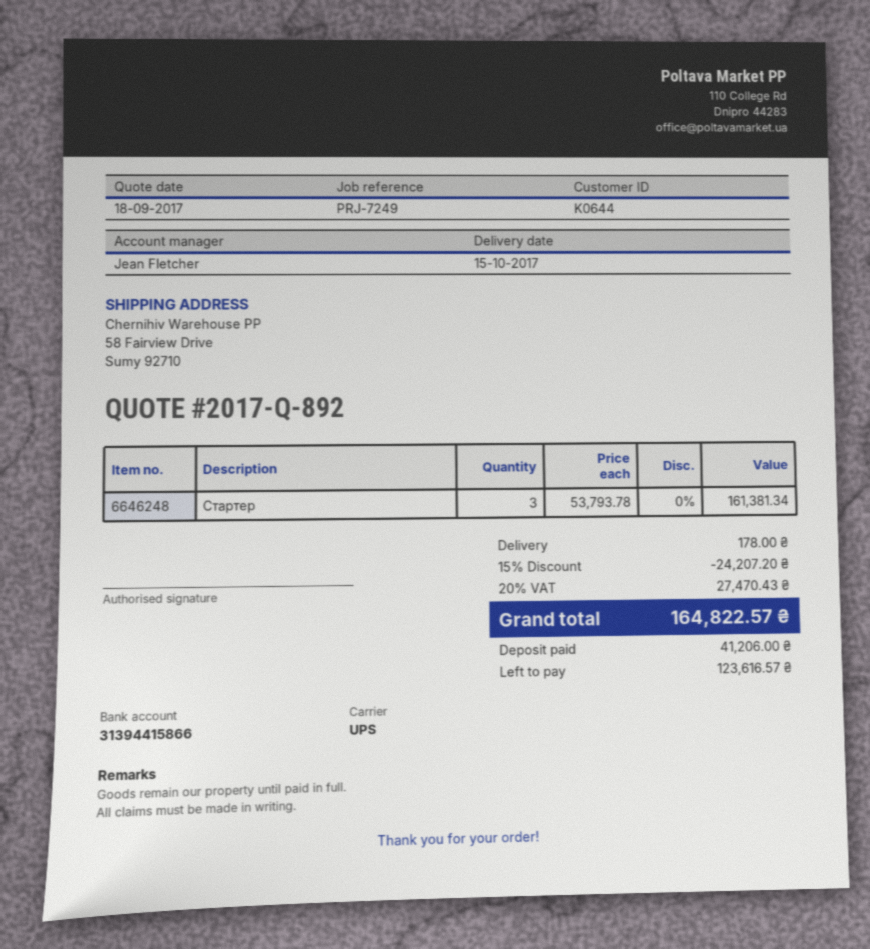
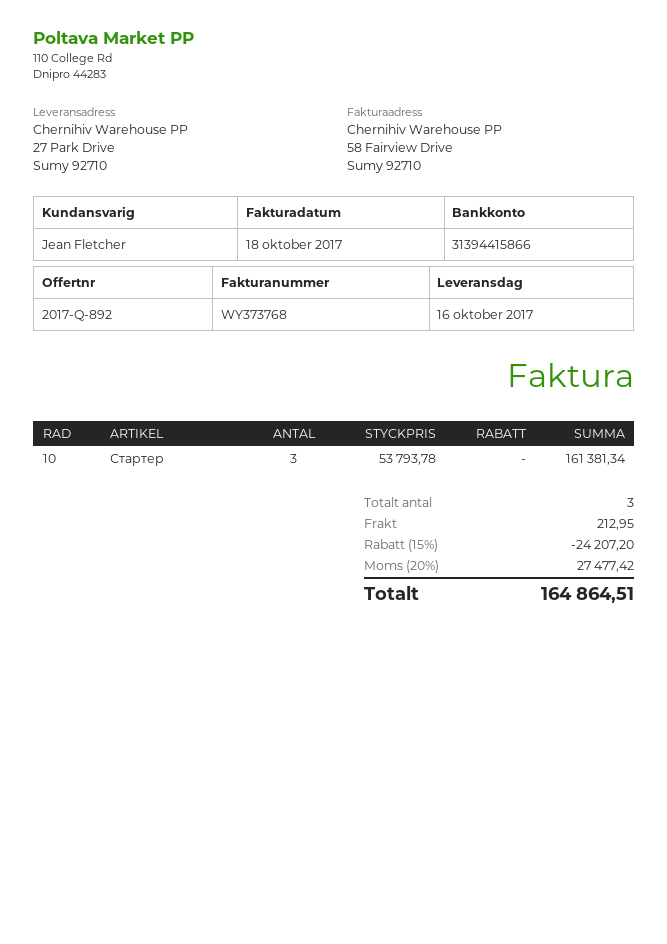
delivery date: 2017-10-15 -> 2017-10-16
ship to: 58 Fairview Drive, Sumy 92710 -> 27 Park Drive, Sumy 92710
shipping: 178.00 -> 212.95
tax: 20% = 27470.43 -> 20% = 27477.42
total: 164822.57 -> 164864.51

